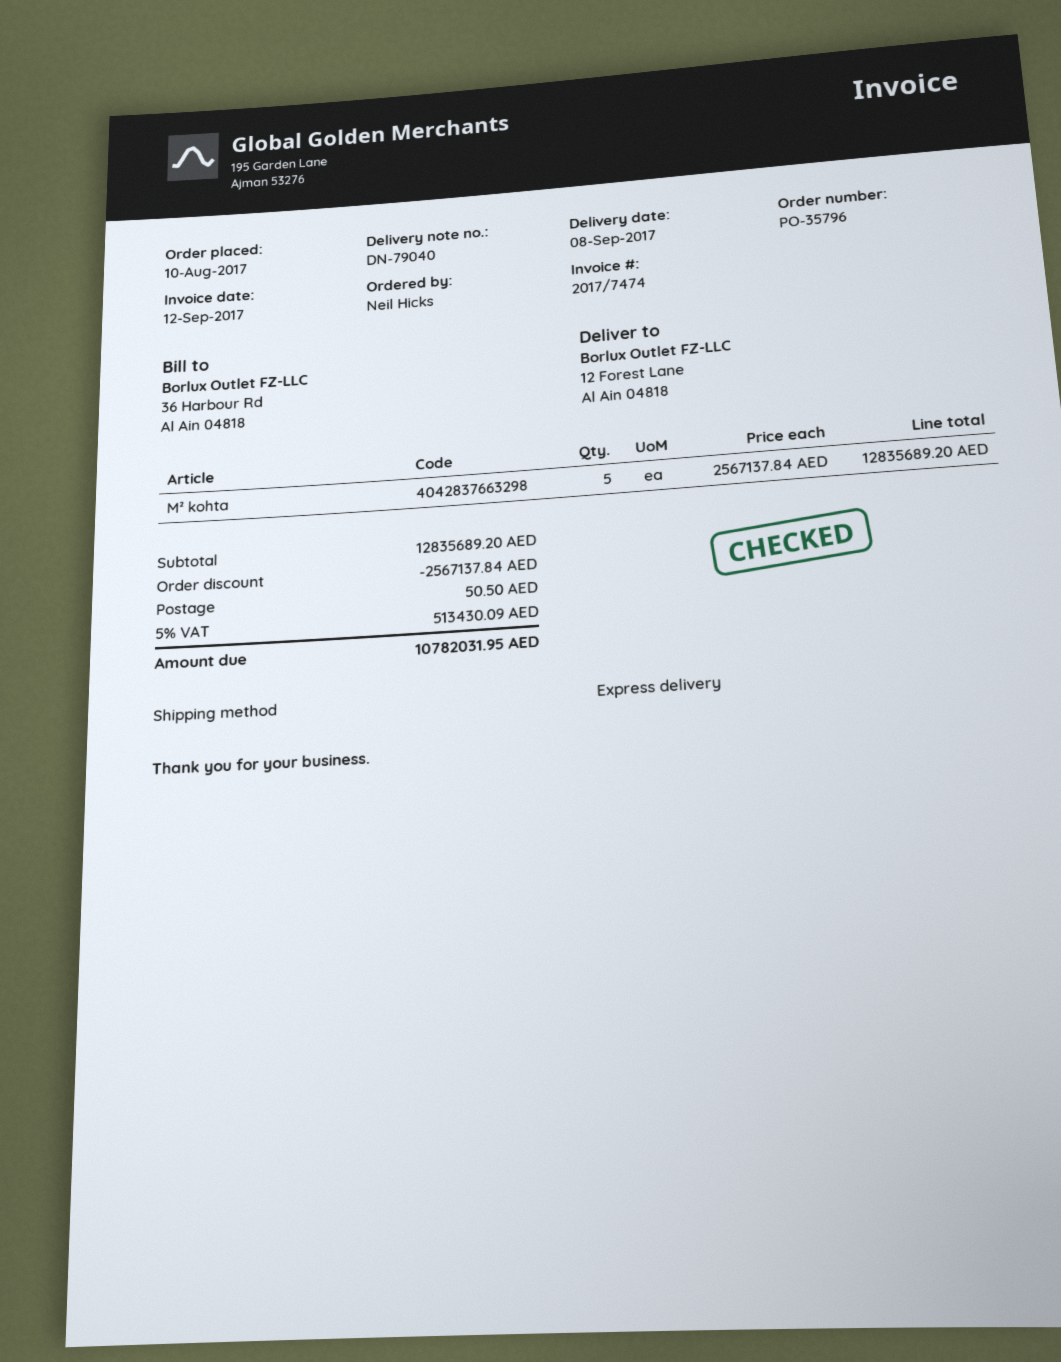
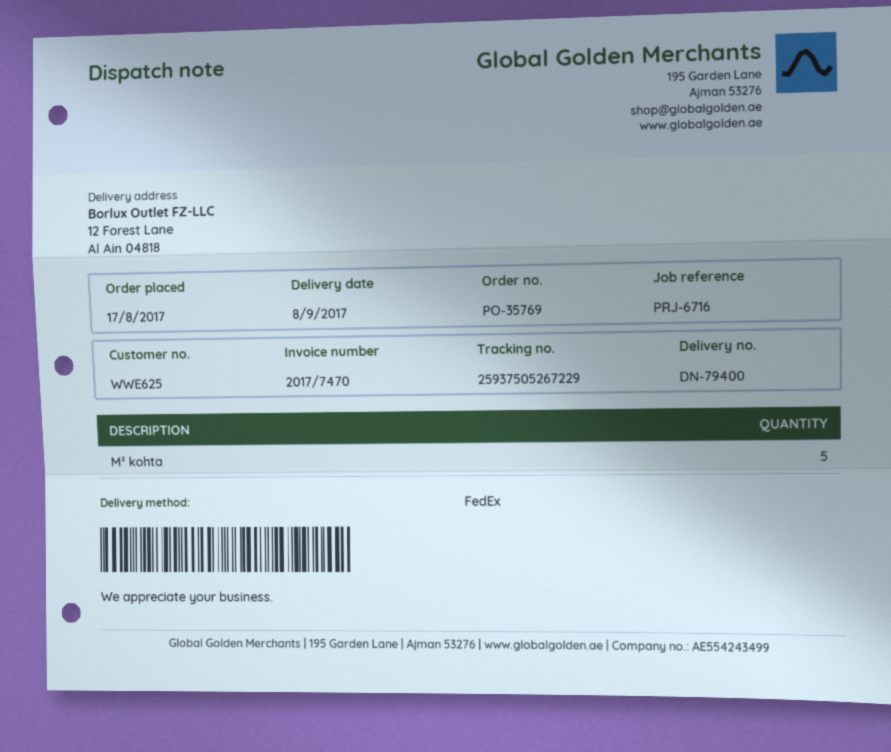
order number: PO-35796 -> PO-35769
order date: 2017-08-10 -> 2017-08-17
delivery note number: DN-79040 -> DN-79400
invoice number: 2017/7474 -> 2017/7470
shipping method: express -> FedEx

